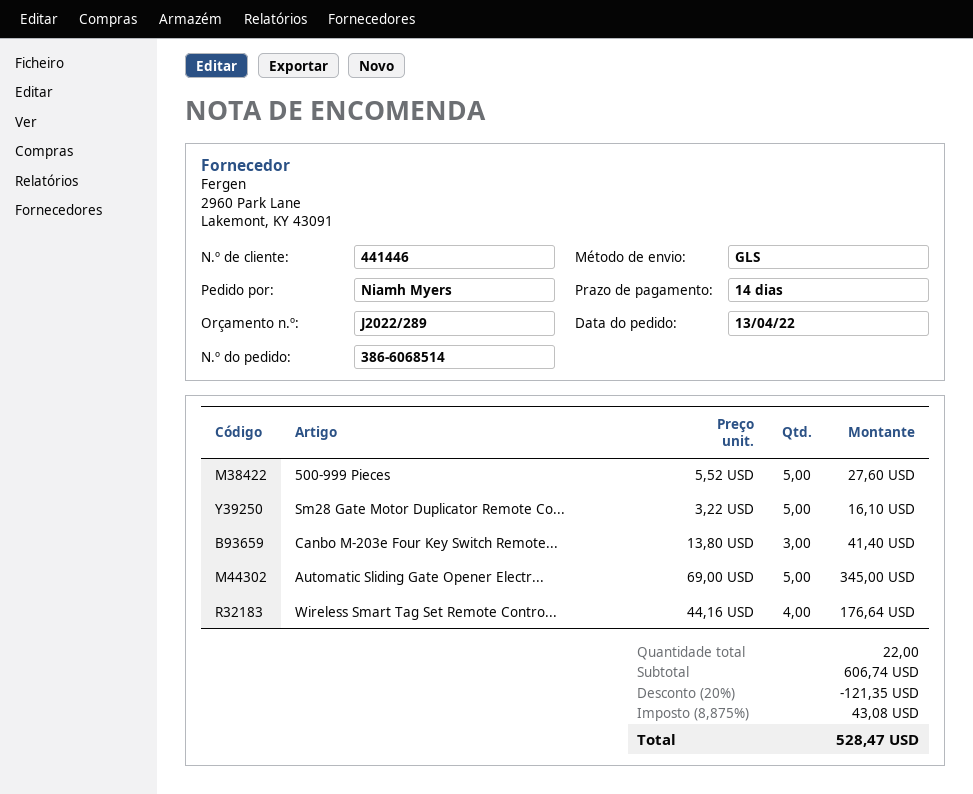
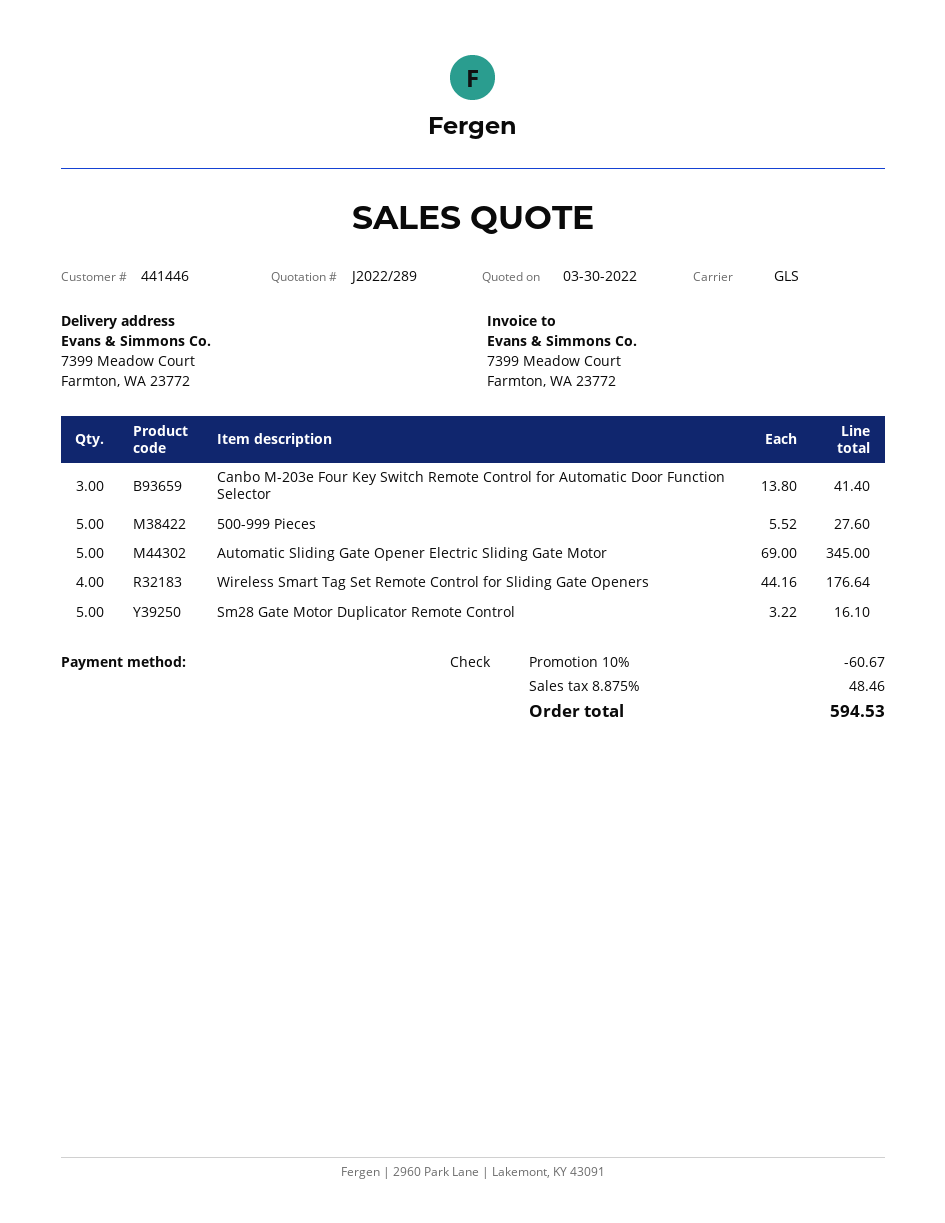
discount: 20% = 121.35 -> 10% = 60.67
tax: 8.875% = 43.08 -> 8.875% = 48.46
total: 528.47 -> 594.53

